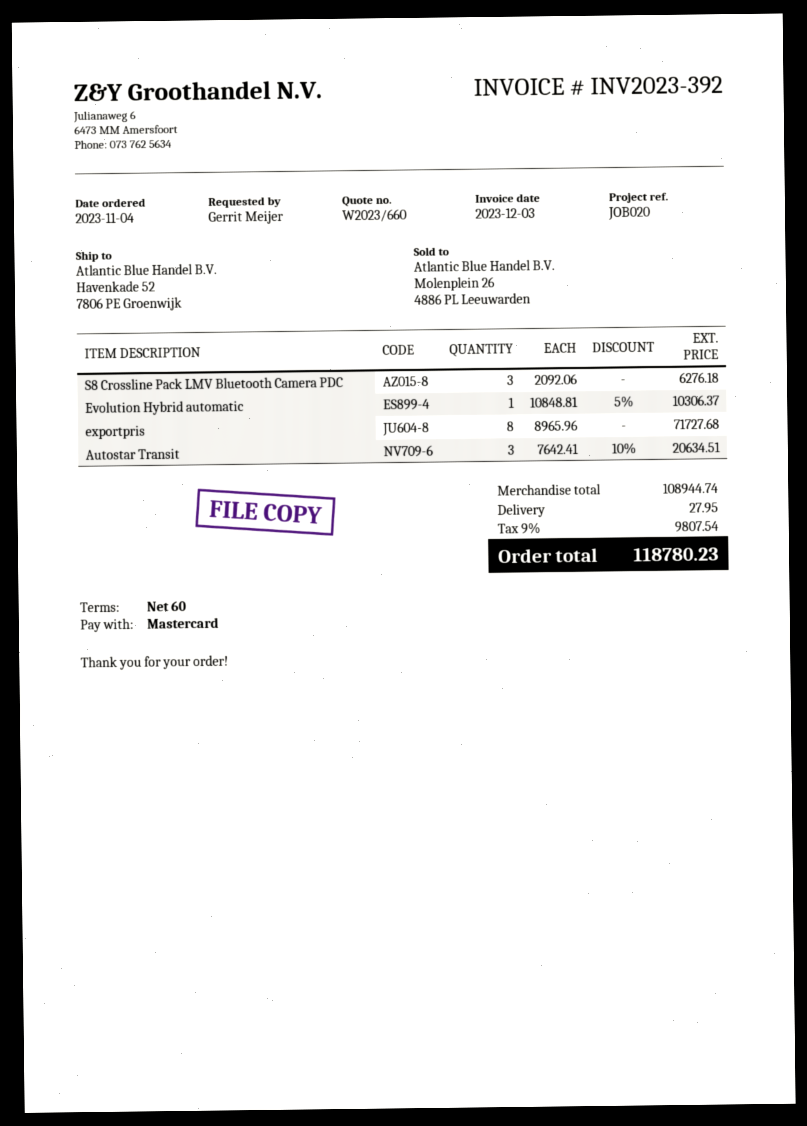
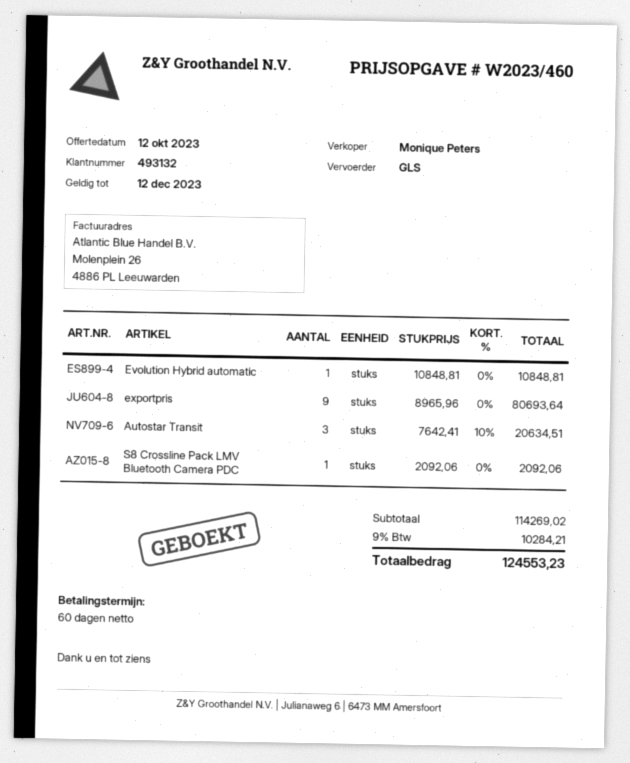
quote number: W2023/660 -> W2023/460
S8 Crossline Pack LMV Bluetooth Camera PDC: 3 x 2092.06 = 6276.18 -> 1 x 2092.06 = 2092.06
Evolution Hybrid automatic: 1 x 10848.81 - 5% = 10306.37 -> 1 x 10848.81 = 10848.81
exportpris: 8 x 8965.96 = 71727.68 -> 9 x 8965.96 = 80693.64
subtotal: 108944.74 -> 114269.02
shipping: 27.95 -> none
tax: 9% = 9807.54 -> 9% = 10284.21
total: 118780.23 -> 124553.23

